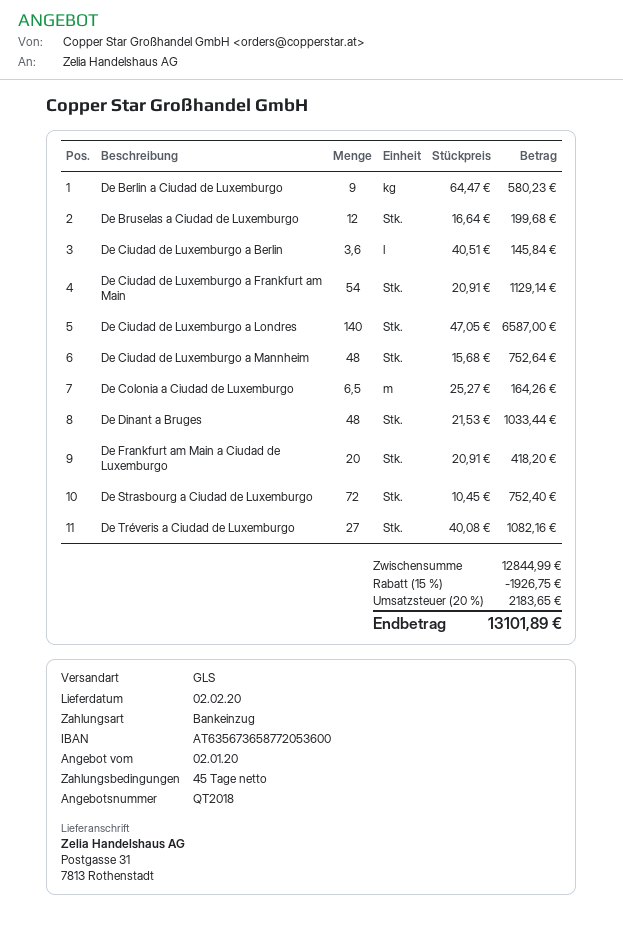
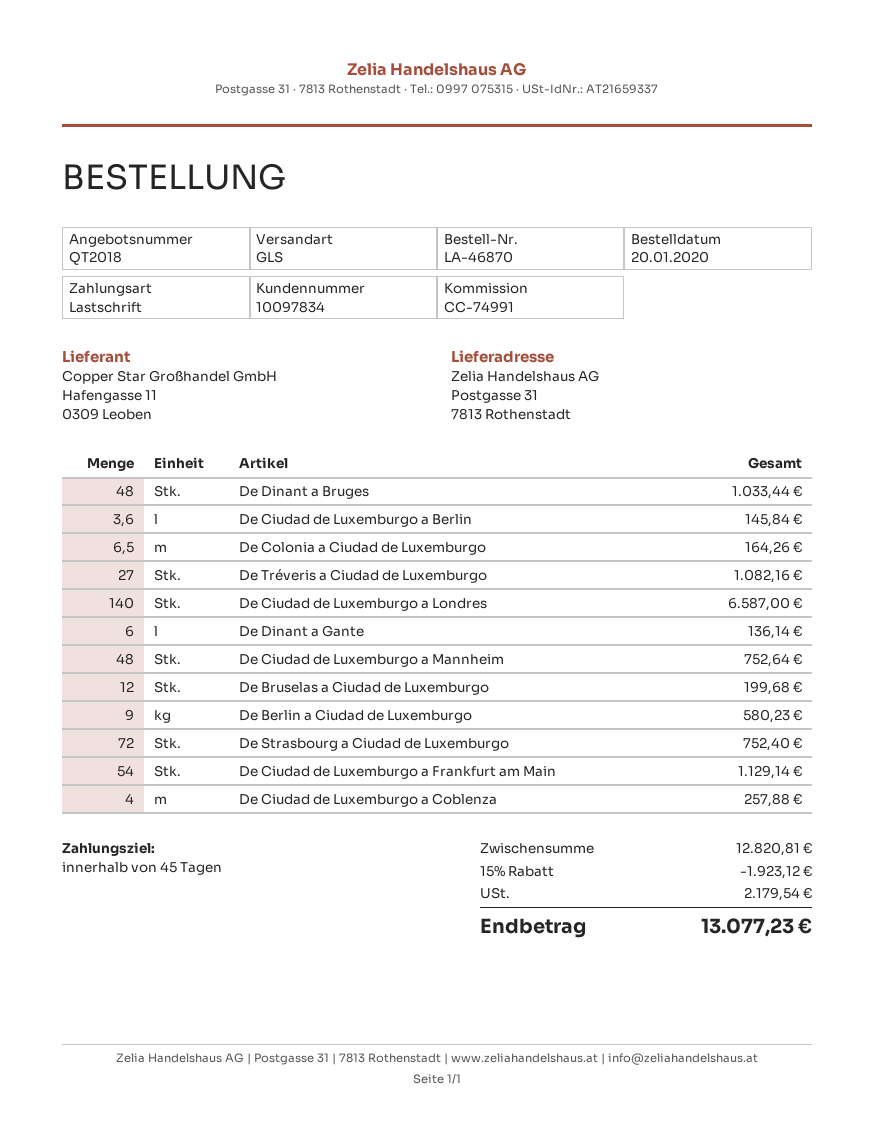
De Frankfurt am Main a Ciudad de Luxemburgo: 20 for 418.20 -> none
De Dinant a Gante: none -> 6 for 136.14
De Ciudad de Luxemburgo a Coblenza: none -> 4 for 257.88
subtotal: 12844.99 -> 12820.81
discount: 15% = 1926.75 -> 15% = 1923.12
tax: 2183.65 -> 2179.54
total: 13101.89 -> 13077.23

